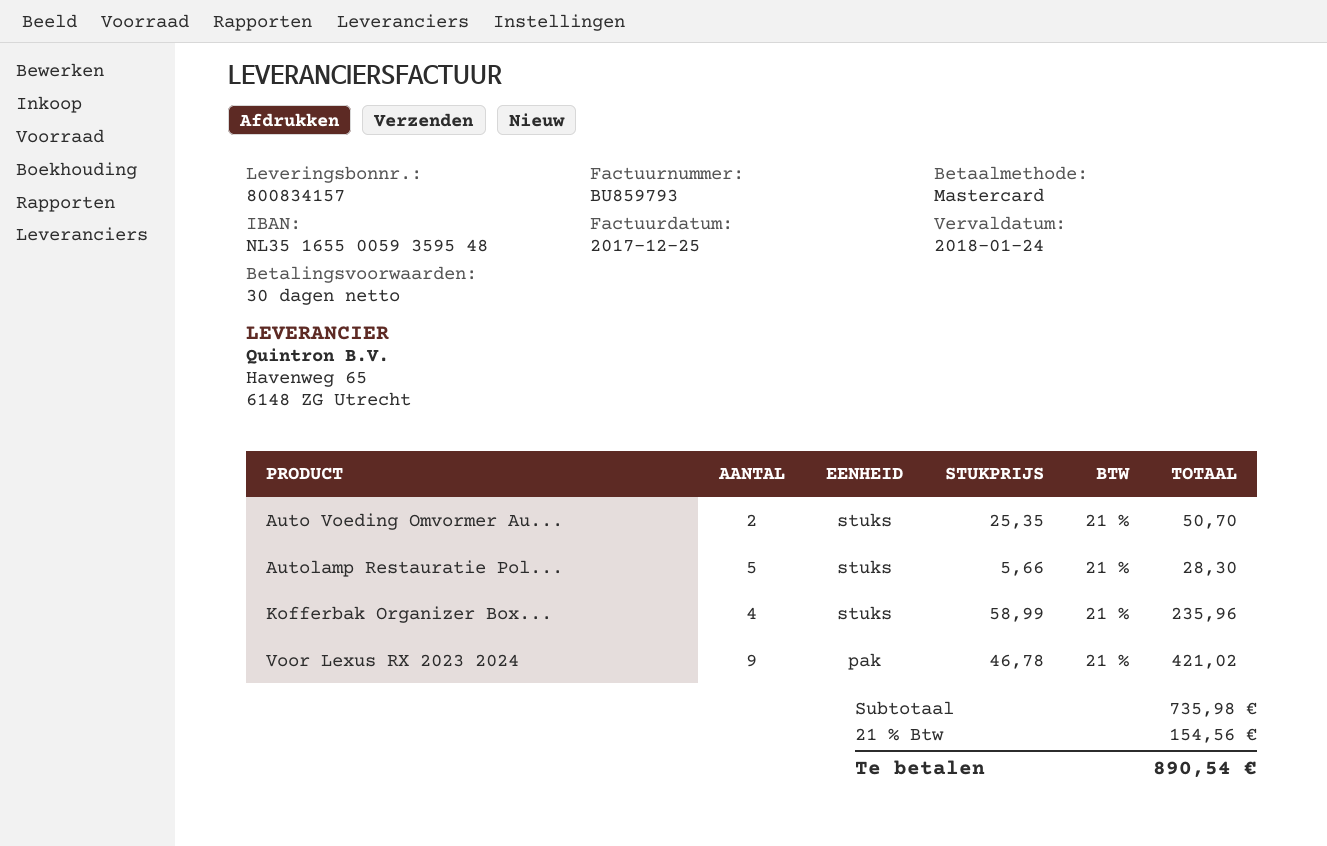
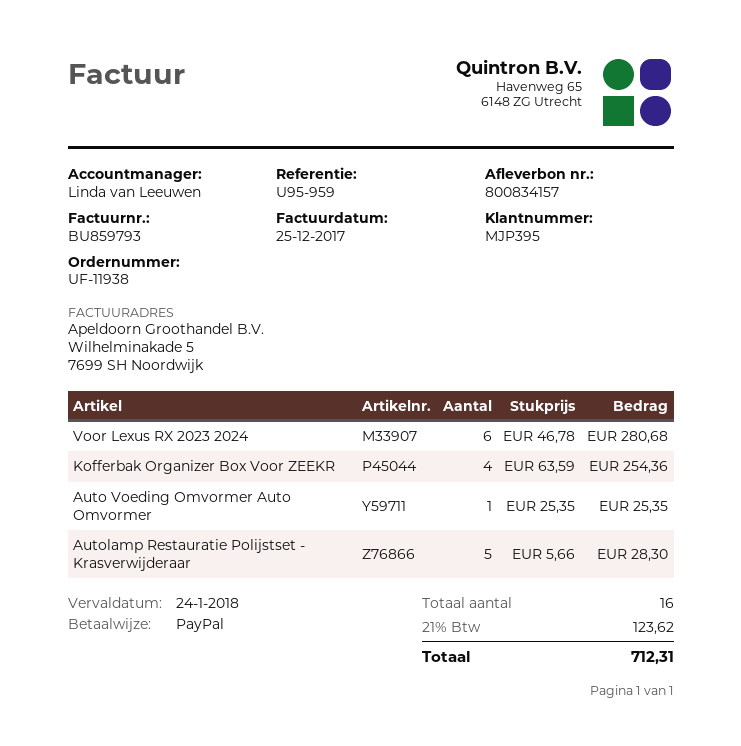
payment method: Mastercard -> PayPal
Auto Voeding Omvormer Au...: 2 x 25.35 = 50.70 -> 1 x 25.35 = 25.35
Kofferbak Organizer Box...: 4 x 58.99 = 235.96 -> 4 x 63.59 = 254.36
Voor Lexus RX 2023 2024: 9 x 46.78 = 421.02 -> 6 x 46.78 = 280.68
tax: 21% = 154.56 -> 21% = 123.62
total: 890.54 -> 712.31

